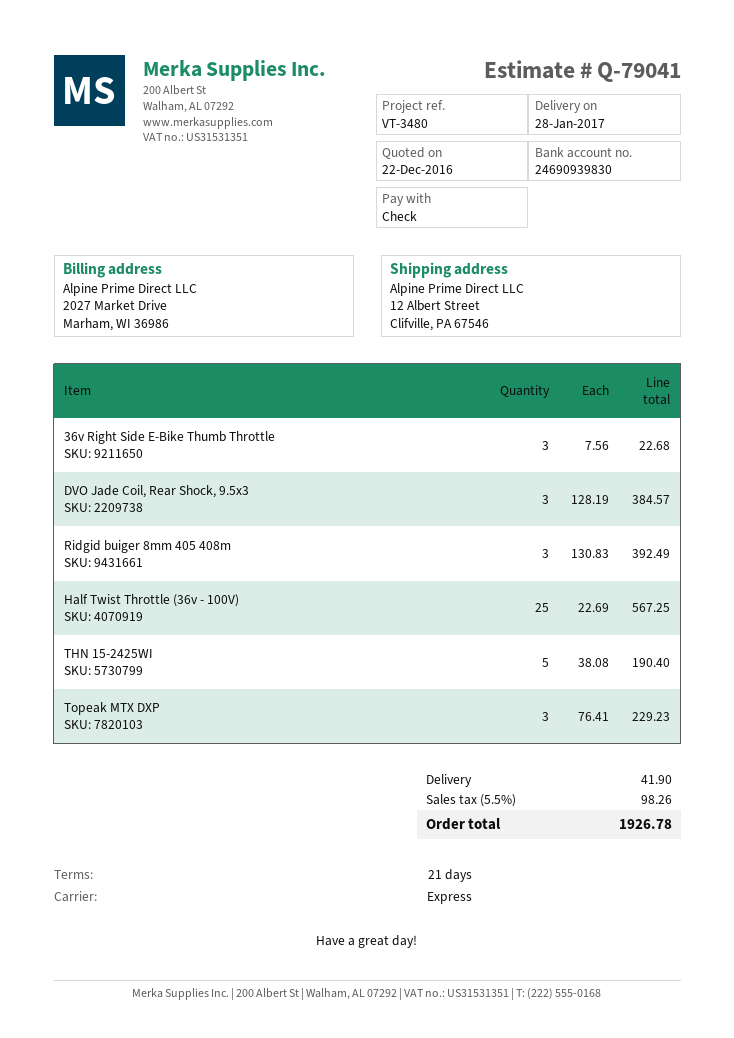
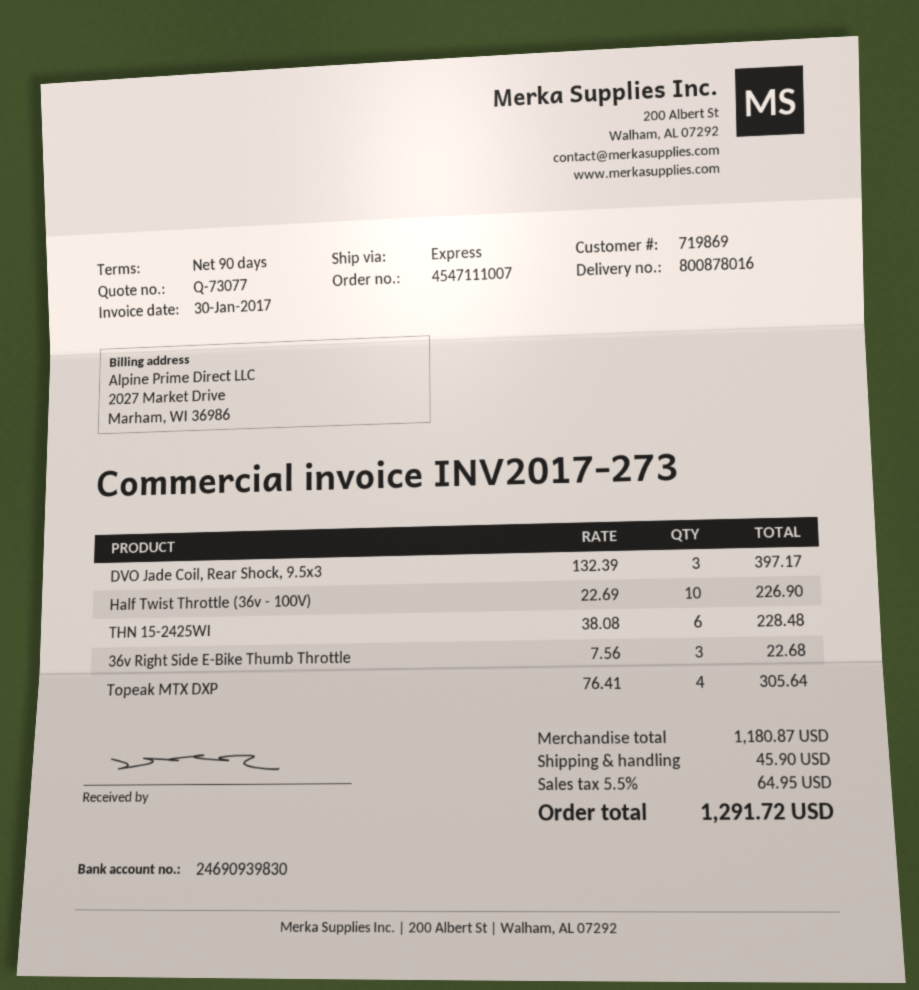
quote number: Q-79041 -> Q-73077
payment terms: 21 days -> 90 days
DVO Jade Coil, Rear Shock, 9.5x3: 3 x 128.19 = 384.57 -> 3 x 132.39 = 397.17
Ridgid buiger 8mm 405 408m: 3 x 130.83 = 392.49 -> none
Half Twist Throttle (36v - 100V): 25 x 22.69 = 567.25 -> 10 x 22.69 = 226.90
THN 15-2425WI: 5 x 38.08 = 190.40 -> 6 x 38.08 = 228.48
Topeak MTX DXP: 3 x 76.41 = 229.23 -> 4 x 76.41 = 305.64
shipping: 41.90 -> 45.90
tax: 5.5% = 98.26 -> 5.5% = 64.95
total: 1926.78 -> 1291.72

